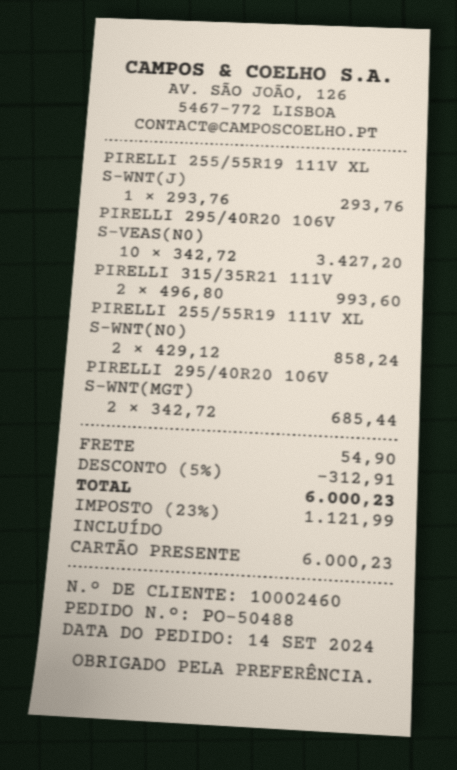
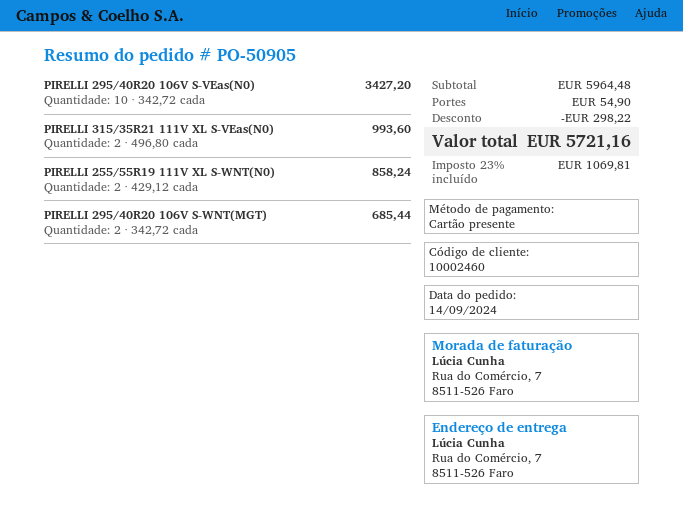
order number: PO-50488 -> PO-50905
PIRELLI 255/55R19 111V XL S-WNT(J): 1 x 293.76 = 293.76 -> none
discount: 312.91 -> 298.22
tax: 23% = 1121.99 -> 23% = 1069.81
total: 6000.23 -> 5721.16

